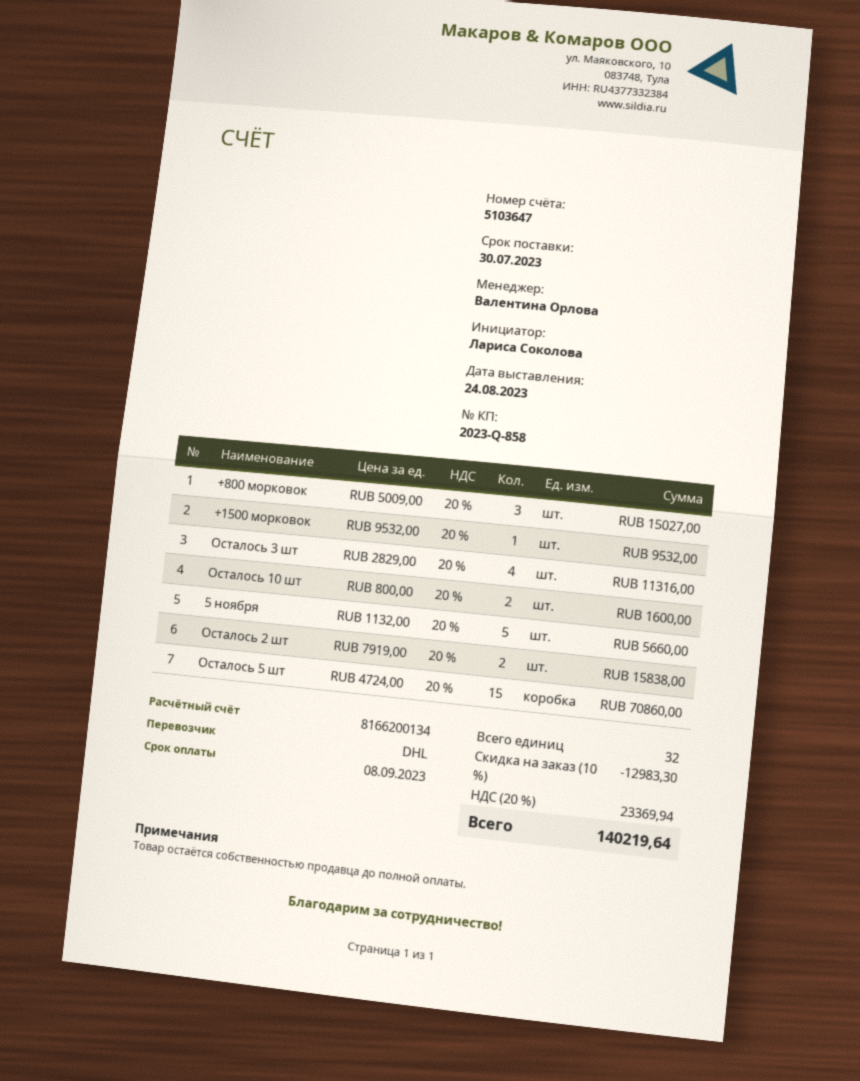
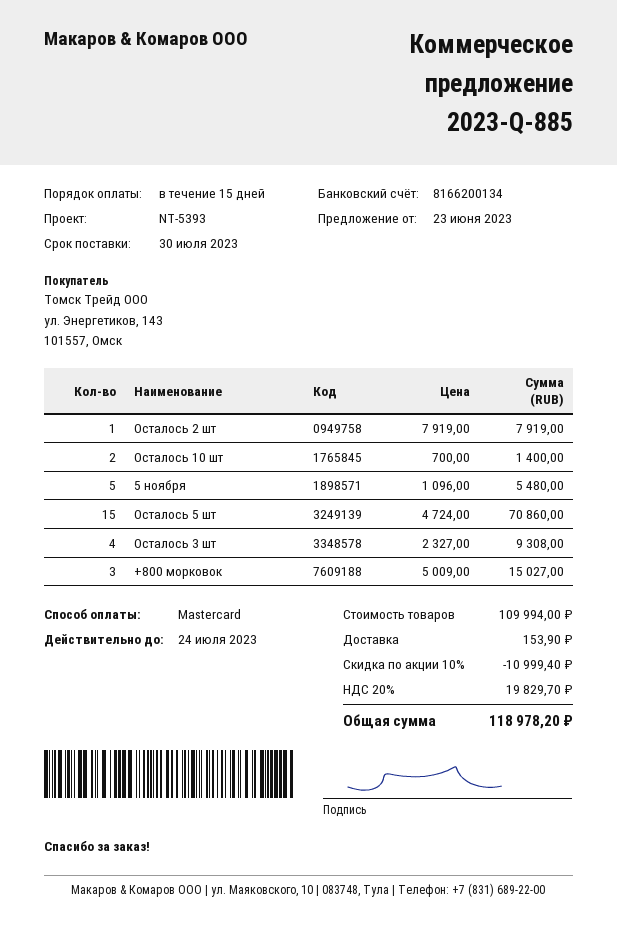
quote number: 2023-Q-858 -> 2023-Q-885
+1500 морковок: 1 x 9532.00 = 9532.00 -> none
Осталось 3 шт: 4 x 2829.00 = 11316.00 -> 4 x 2327.00 = 9308.00
Осталось 10 шт: 2 x 800.00 = 1600.00 -> 2 x 700.00 = 1400.00
5 ноября: 5 x 1132.00 = 5660.00 -> 5 x 1096.00 = 5480.00
Осталось 2 шт: 2 x 7919.00 = 15838.00 -> 1 x 7919.00 = 7919.00
discount: 10% = 12983.30 -> 10% = 10999.40
shipping: none -> 153.90
tax: 20% = 23369.94 -> 20% = 19829.70
total: 140219.64 -> 118978.20

